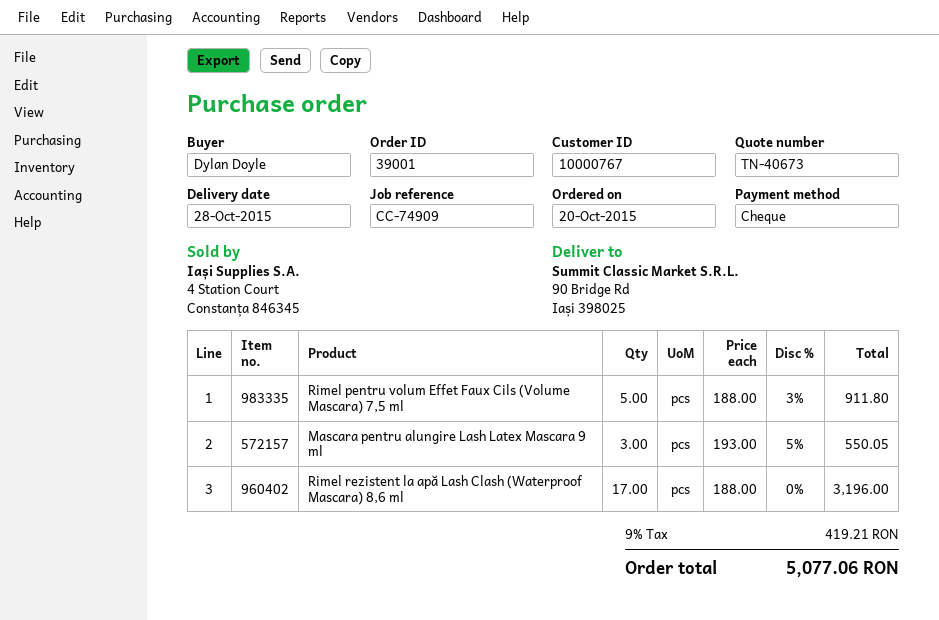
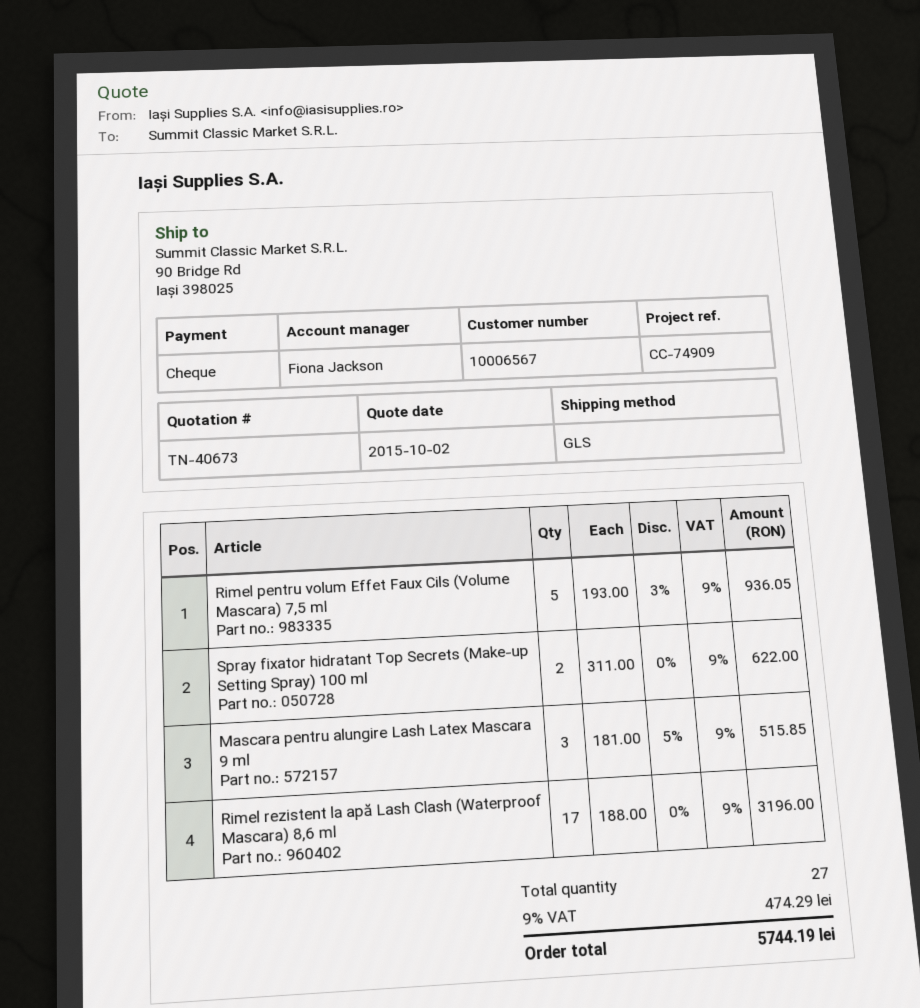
customer number: 10000767 -> 10006567
Rimel pentru volum Effet Faux Cils (Volume Mascara) 7,5 ml: 5 x 188.00 - 3% = 911.80 -> 5 x 193.00 - 3% = 936.05
Mascara pentru alungire Lash Latex Mascara 9 ml: 3 x 193.00 - 5% = 550.05 -> 3 x 181.00 - 5% = 515.85
Spray fixator hidratant Top Secrets (Make-up Setting Spray) 100 ml: none -> 2 x 311.00 = 622.00
tax: 9% = 419.21 -> 9% = 474.29
total: 5077.06 -> 5744.19

